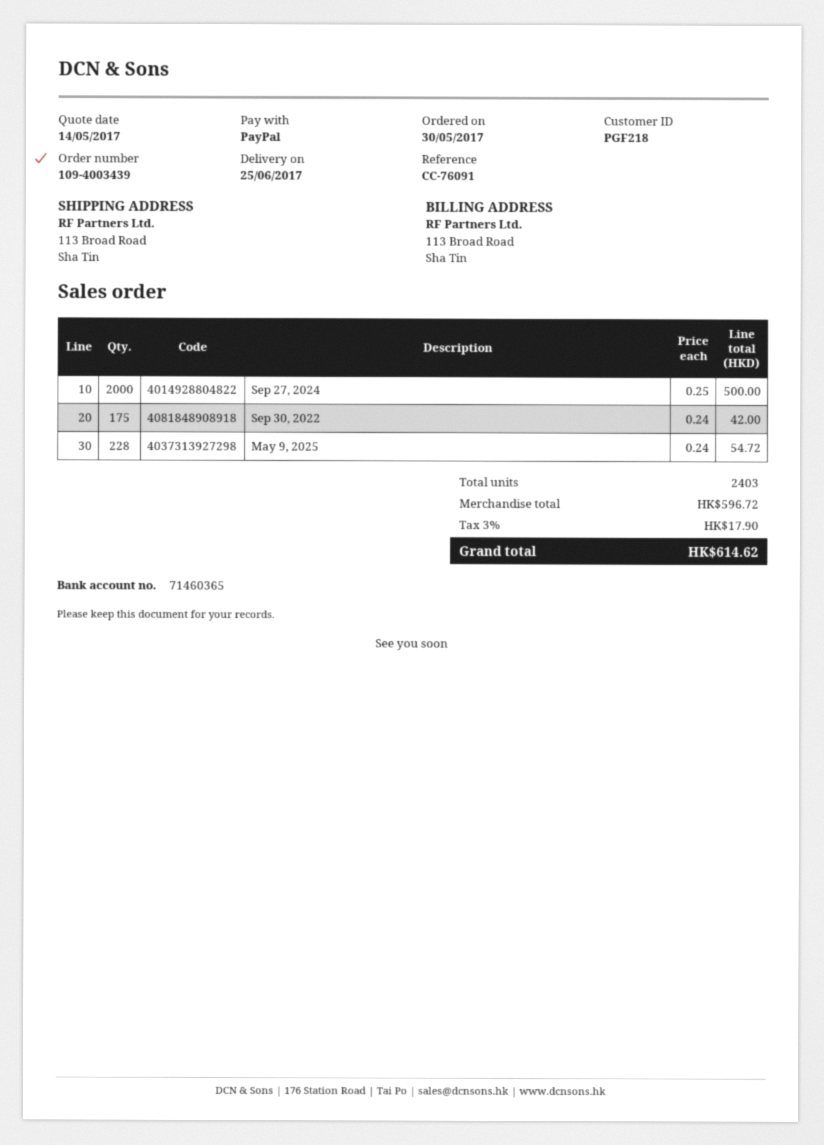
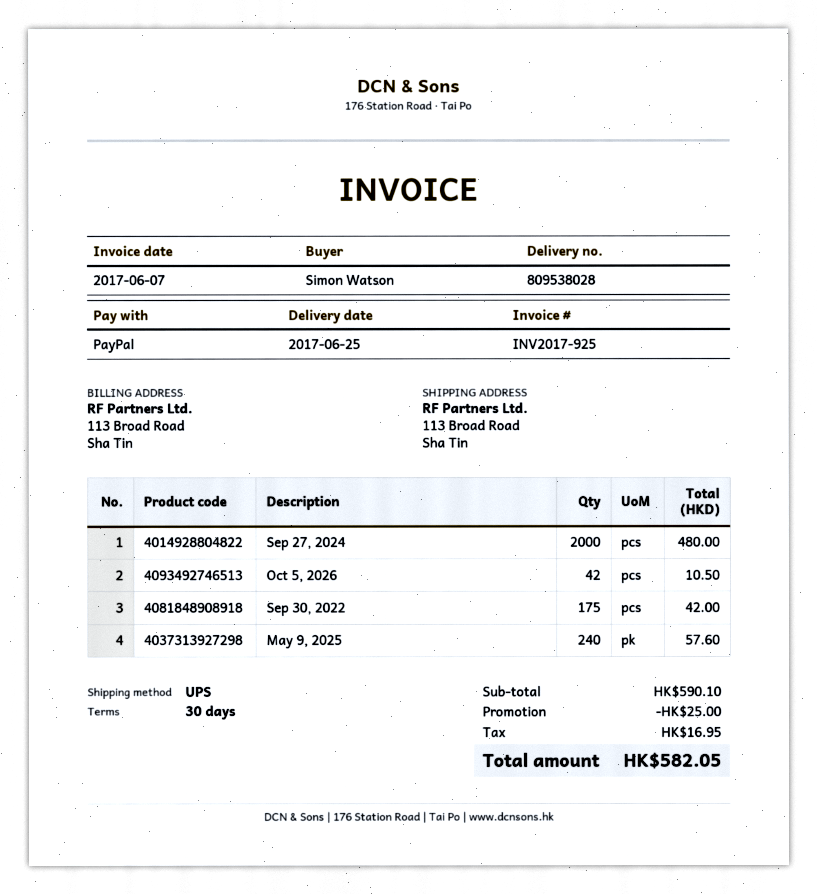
Sep 27, 2024: 2000 for 500.00 -> 2000 for 480.00
May 9, 2025: 228 for 54.72 -> 240 for 57.60
Oct 5, 2026: none -> 42 for 10.50
subtotal: 596.72 -> 590.10
discount: none -> 25.00
tax: 17.90 -> 16.95
total: 614.62 -> 582.05

